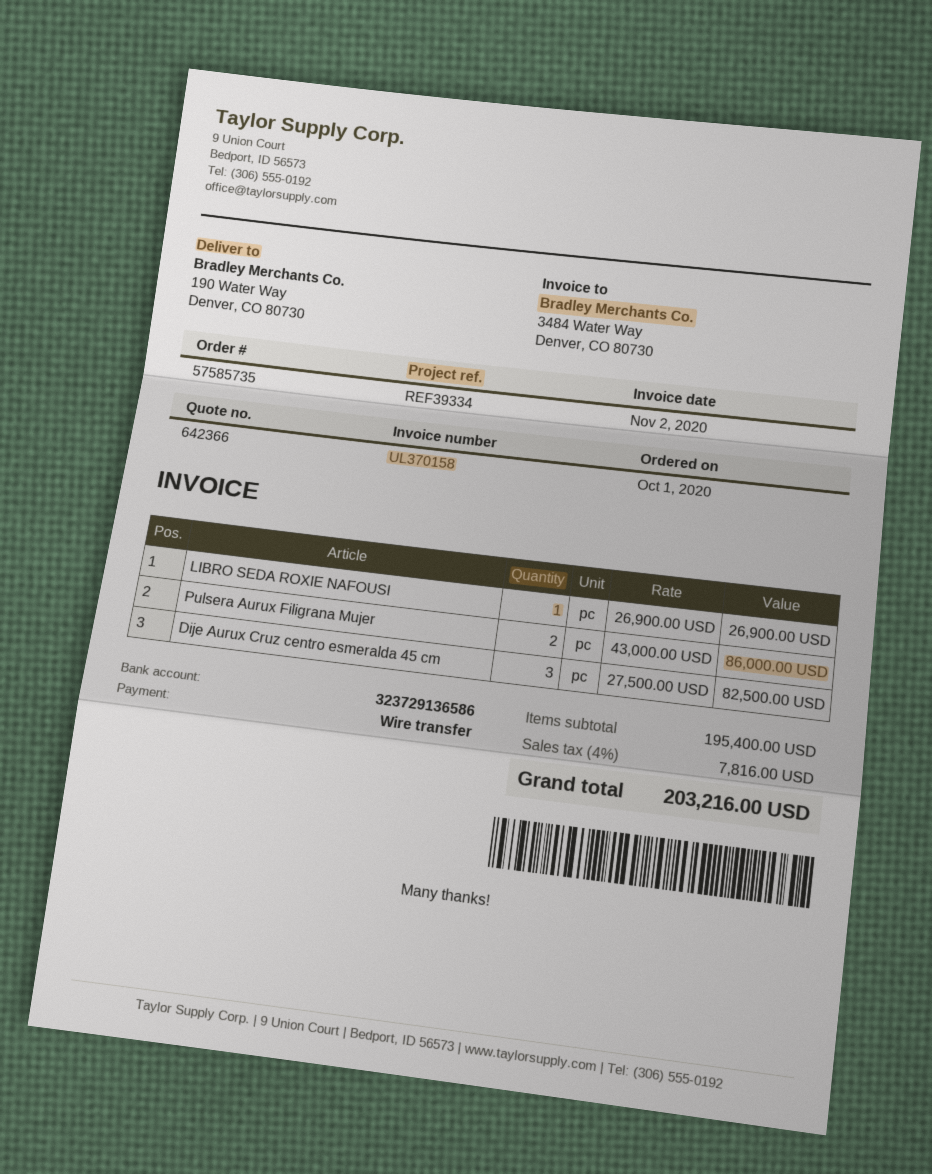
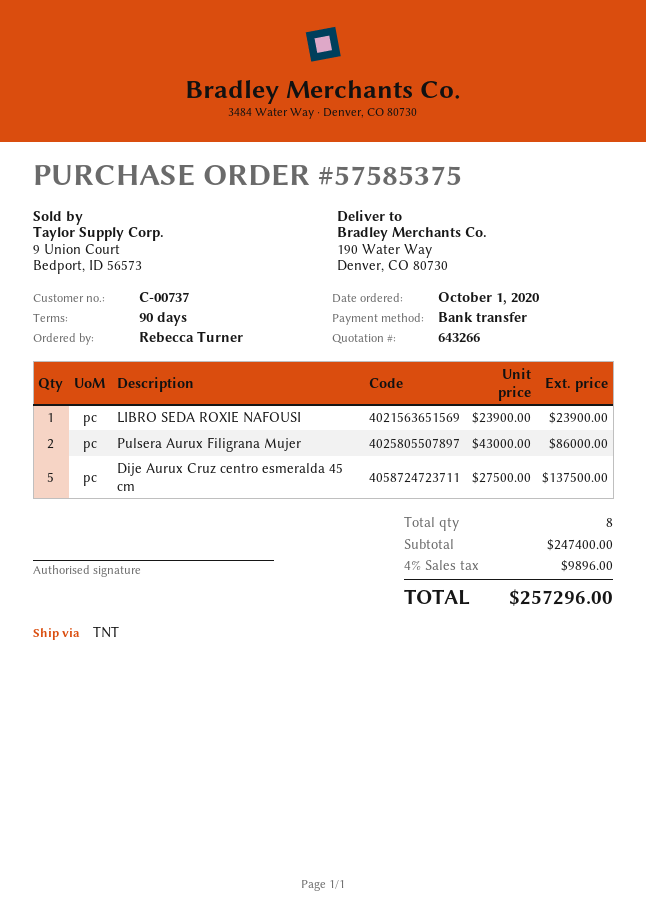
quote number: 642366 -> 643266
order number: 57585735 -> 57585375
LIBRO SEDA ROXIE NAFOUSI: 1 x 26900.00 = 26900.00 -> 1 x 23900.00 = 23900.00
Dije Aurux Cruz centro esmeralda 45 cm: 3 x 27500.00 = 82500.00 -> 5 x 27500.00 = 137500.00
subtotal: 195400.00 -> 247400.00
tax: 4% = 7816.00 -> 4% = 9896.00
total: 203216.00 -> 257296.00

